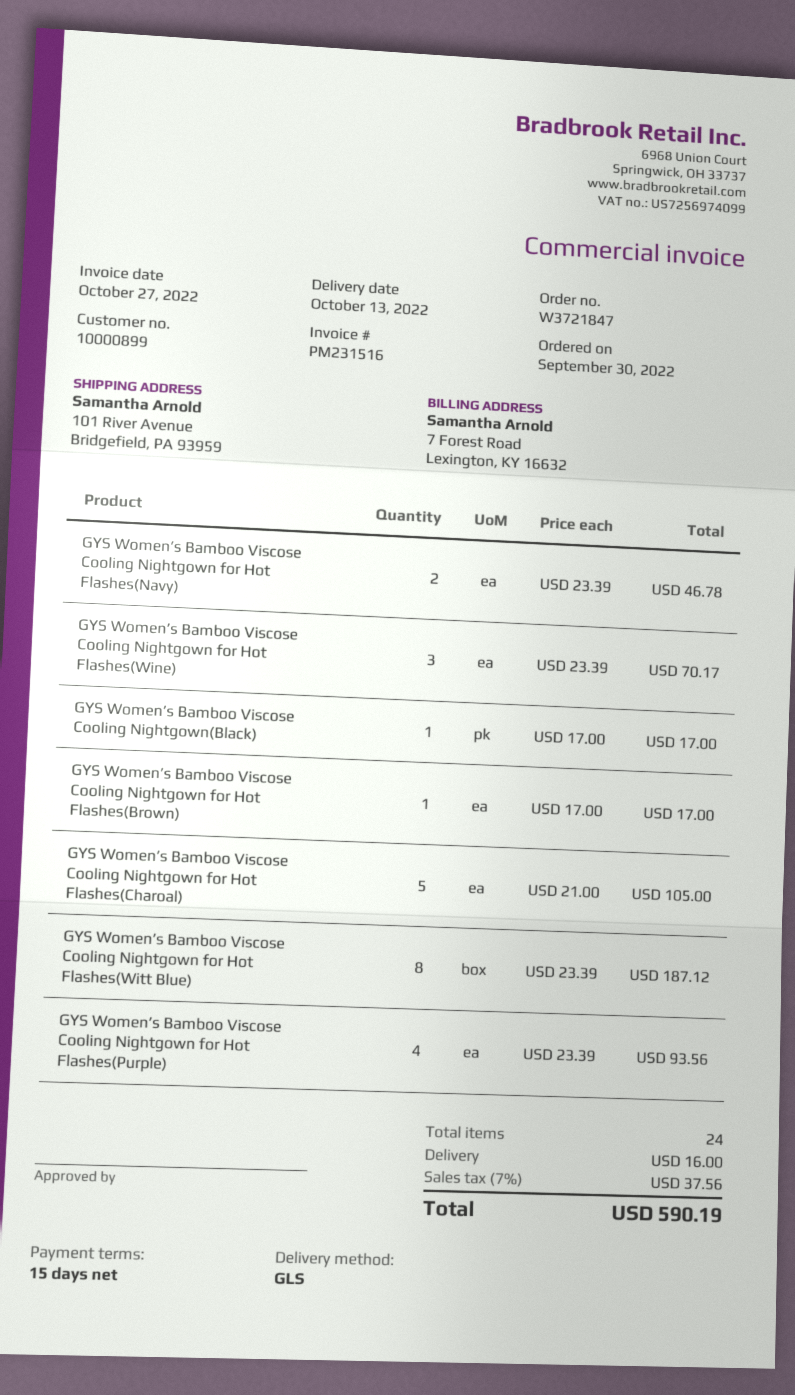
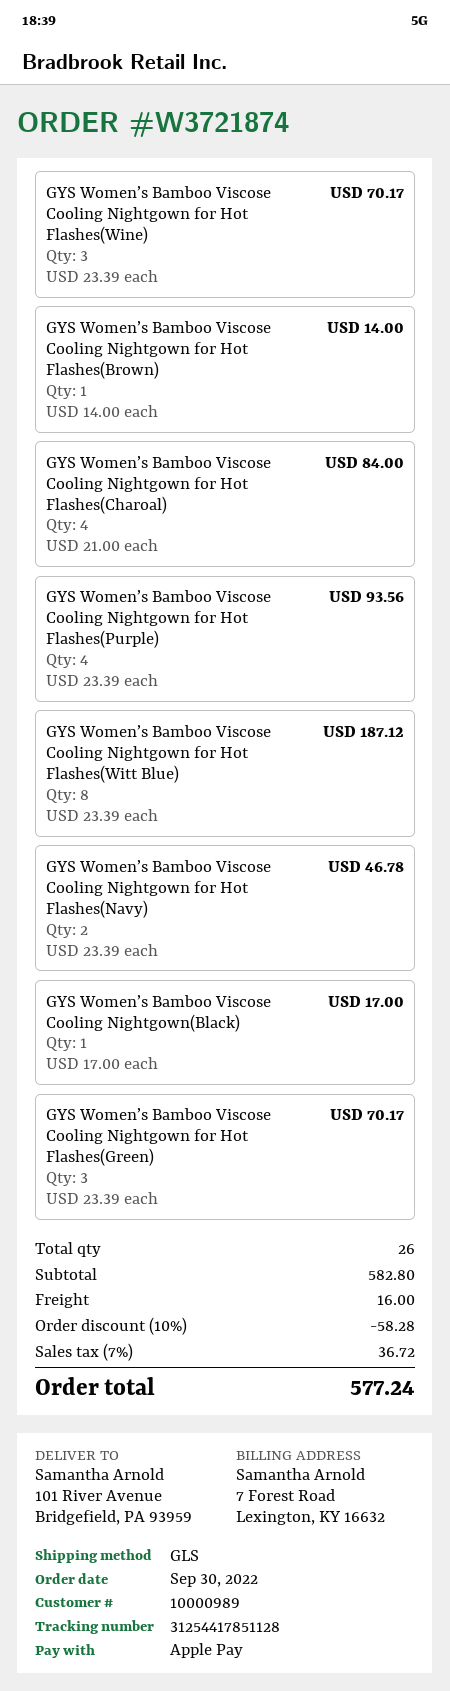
order number: W3721847 -> W3721874
customer number: 10000899 -> 10000989
GYS Women’s Bamboo Viscose Cooling Nightgown for Hot Flashes(Brown): 1 x 17.00 = 17.00 -> 1 x 14.00 = 14.00
GYS Women’s Bamboo Viscose Cooling Nightgown for Hot Flashes(Charoal): 5 x 21.00 = 105.00 -> 4 x 21.00 = 84.00
GYS Women’s Bamboo Viscose Cooling Nightgown for Hot Flashes(Green): none -> 3 x 23.39 = 70.17
total quantity: 24 -> 26
discount: none -> 10% = 58.28
tax: 7% = 37.56 -> 7% = 36.72
total: 590.19 -> 577.24

